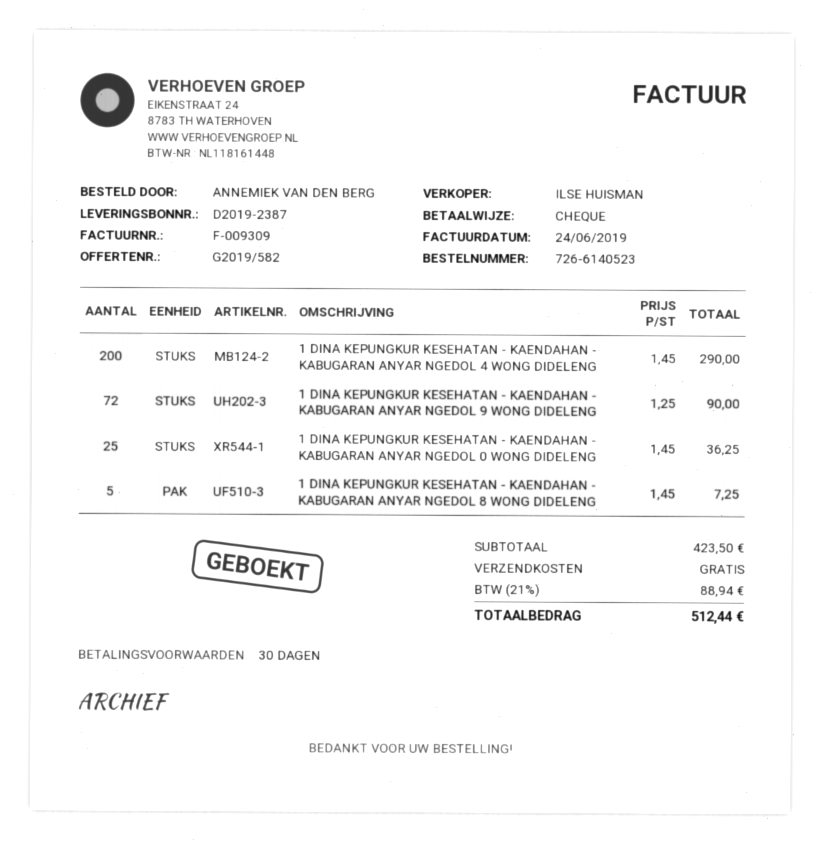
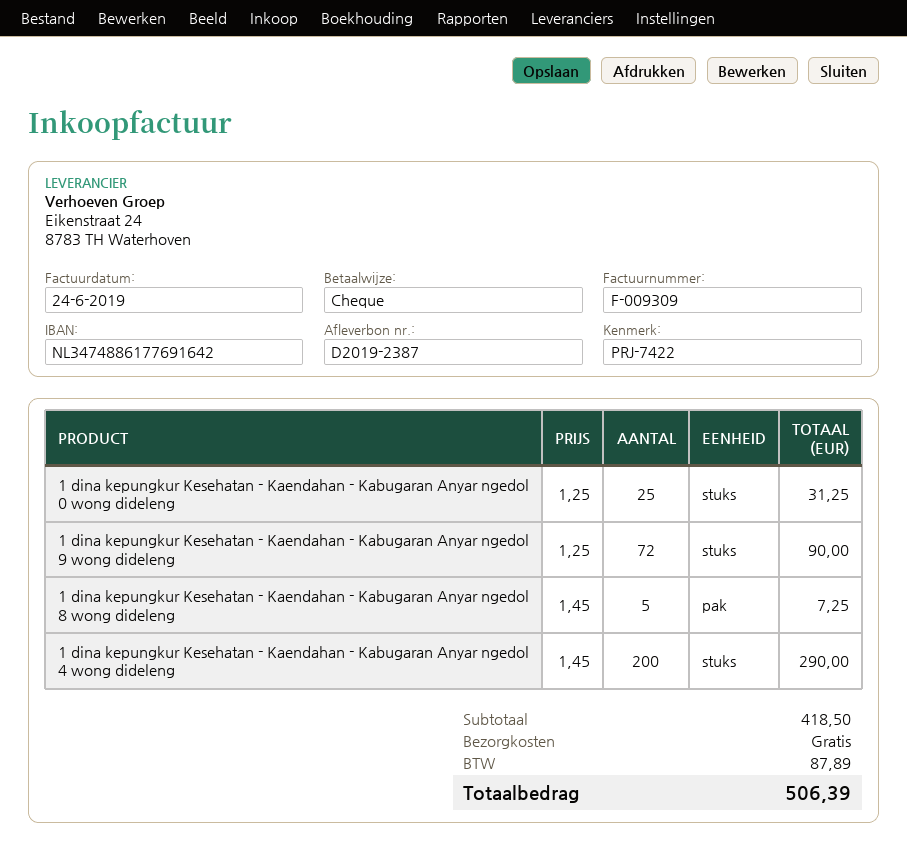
1 DINA KEPUNGKUR KESEHATAN - KAENDAHAN - KABUGARAN ANYAR NGEDOL 0 WONG DIDELENG: 25 x 1.45 = 36.25 -> 25 x 1.25 = 31.25
subtotal: 423.50 -> 418.50
tax: 88.94 -> 87.89
total: 512.44 -> 506.39

